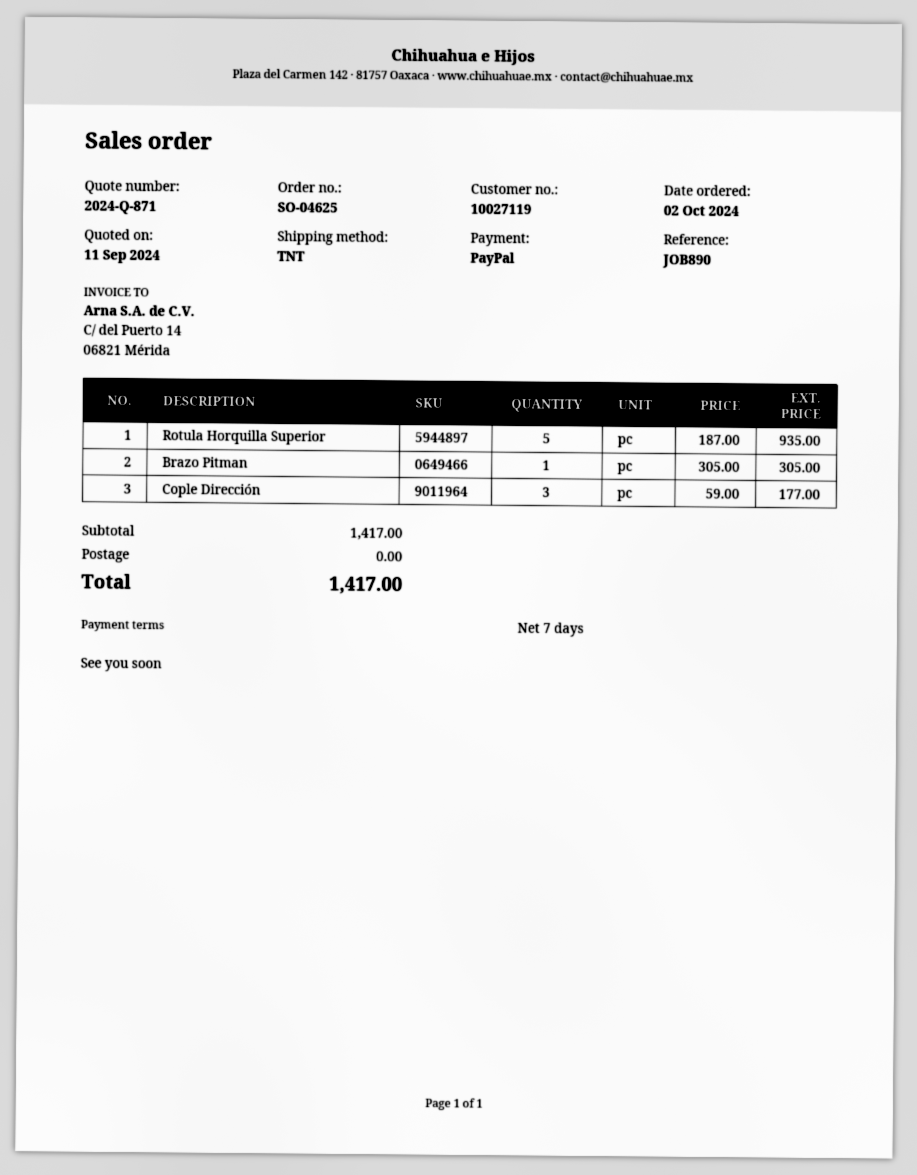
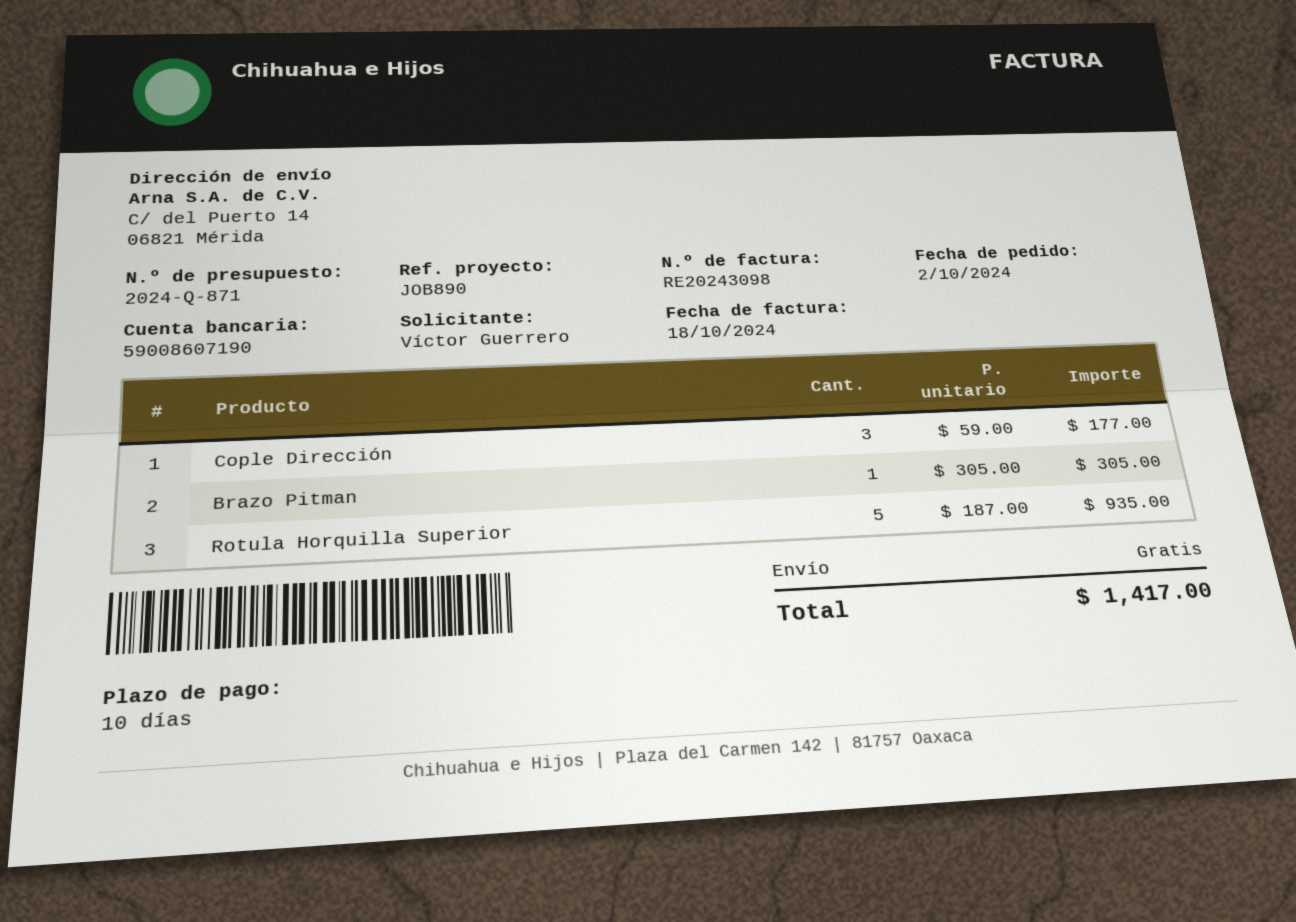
payment terms: 7 days -> 10 days

